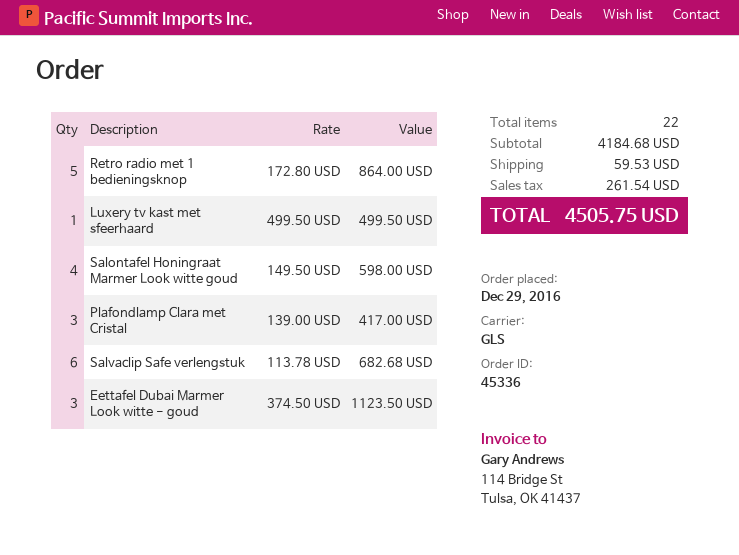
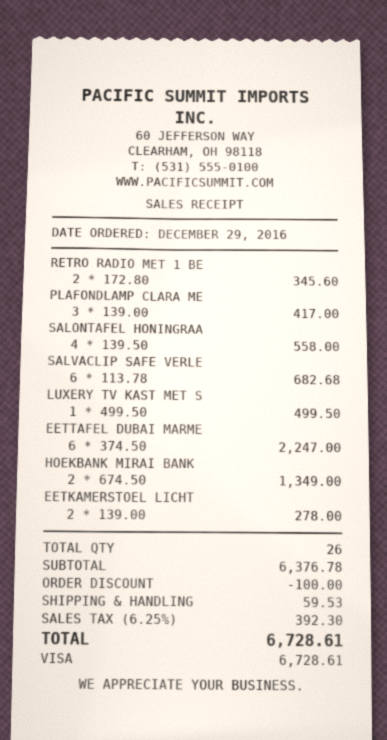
Retro radio met 1 bedieningsknop: 5 x 172.80 = 864.00 -> 2 x 172.80 = 345.60
Salontafel Honingraat Marmer Look witte goud: 4 x 149.50 = 598.00 -> 4 x 139.50 = 558.00
Eettafel Dubai Marmer Look witte - goud: 3 x 374.50 = 1123.50 -> 6 x 374.50 = 2247.00
HOEKBANK MIRAI BANK: none -> 2 x 674.50 = 1349.00
EETKAMERSTOEL LICHT: none -> 2 x 139.00 = 278.00
total quantity: 22 -> 26
subtotal: 4184.68 -> 6376.78
discount: none -> 100.00
tax: 261.54 -> 392.30
total: 4505.75 -> 6728.61

